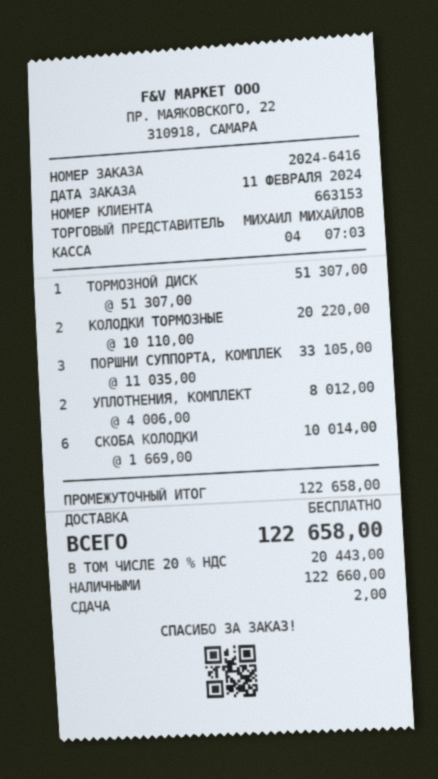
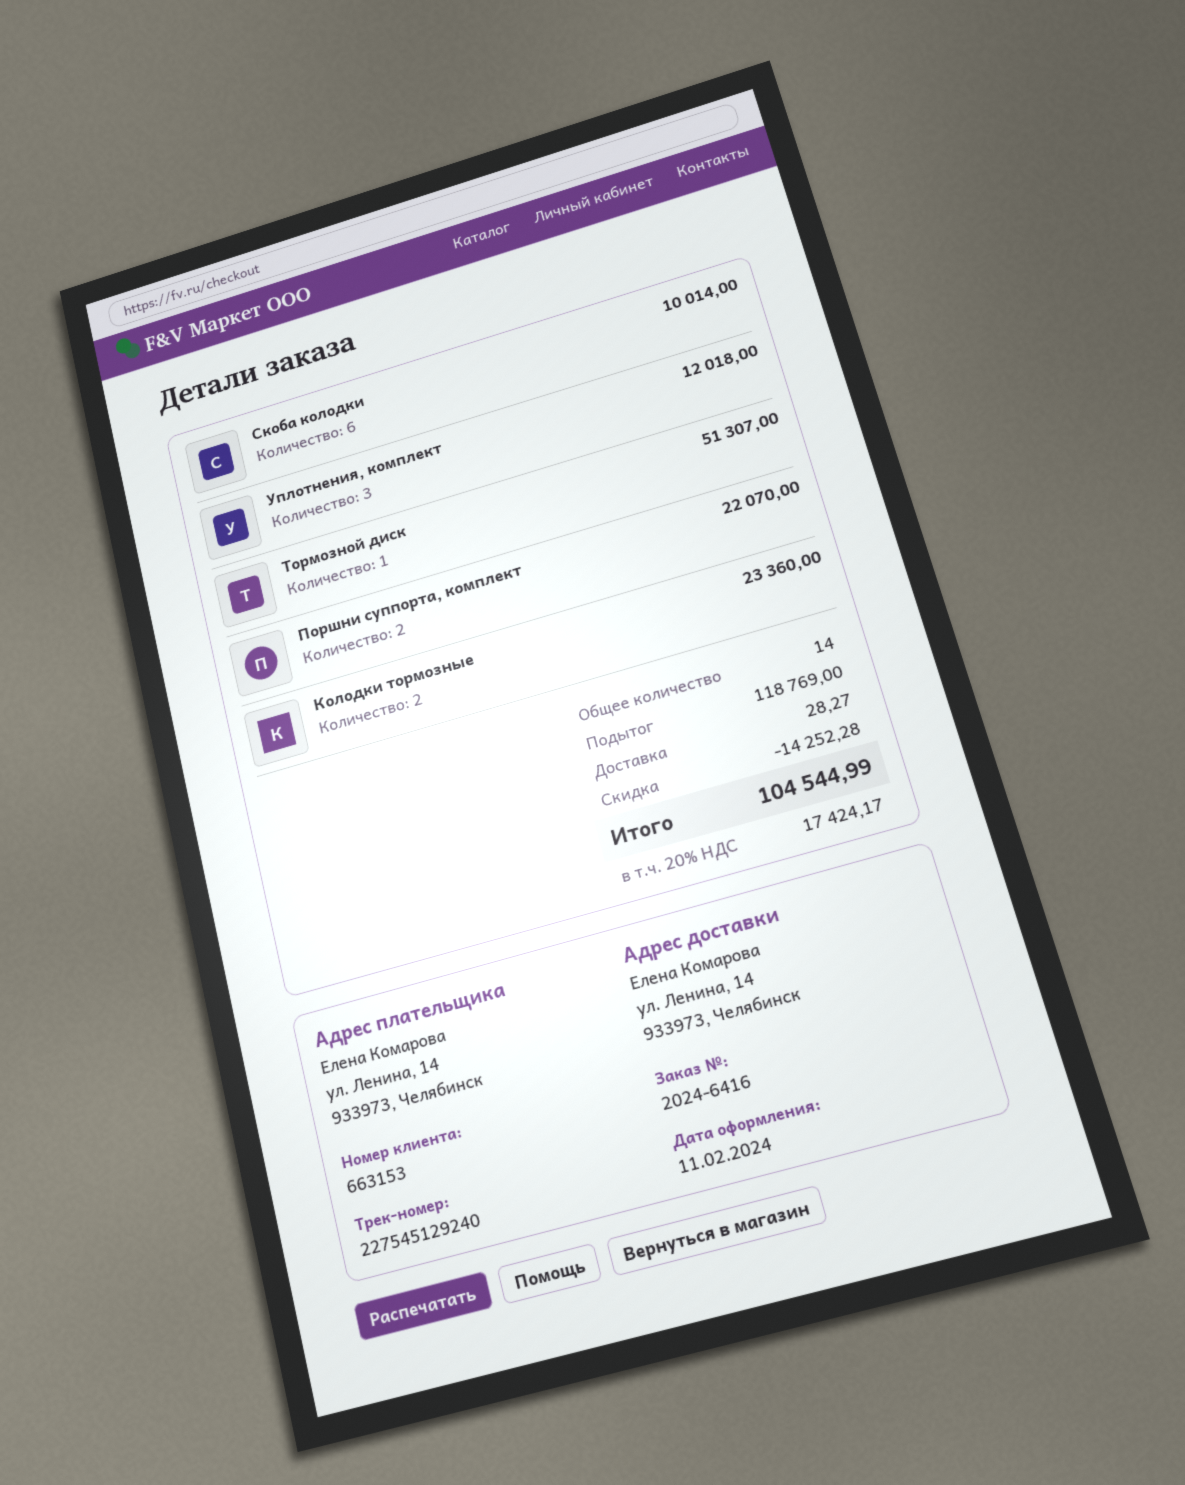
КОЛОДКИ ТОРМОЗНЫЕ: 2 for 20220.00 -> 2 for 23360.00
ПОРШНИ СУППОРТА, КОМПЛЕК: 3 for 33105.00 -> 2 for 22070.00
УПЛОТНЕНИЯ, КОМПЛЕКТ: 2 for 8012.00 -> 3 for 12018.00
subtotal: 122658.00 -> 118769.00
discount: none -> 14252.28
shipping: 0.00 -> 28.27
tax: 20% = 20443.00 -> 20% = 17424.17
total: 122658.00 -> 104544.99

